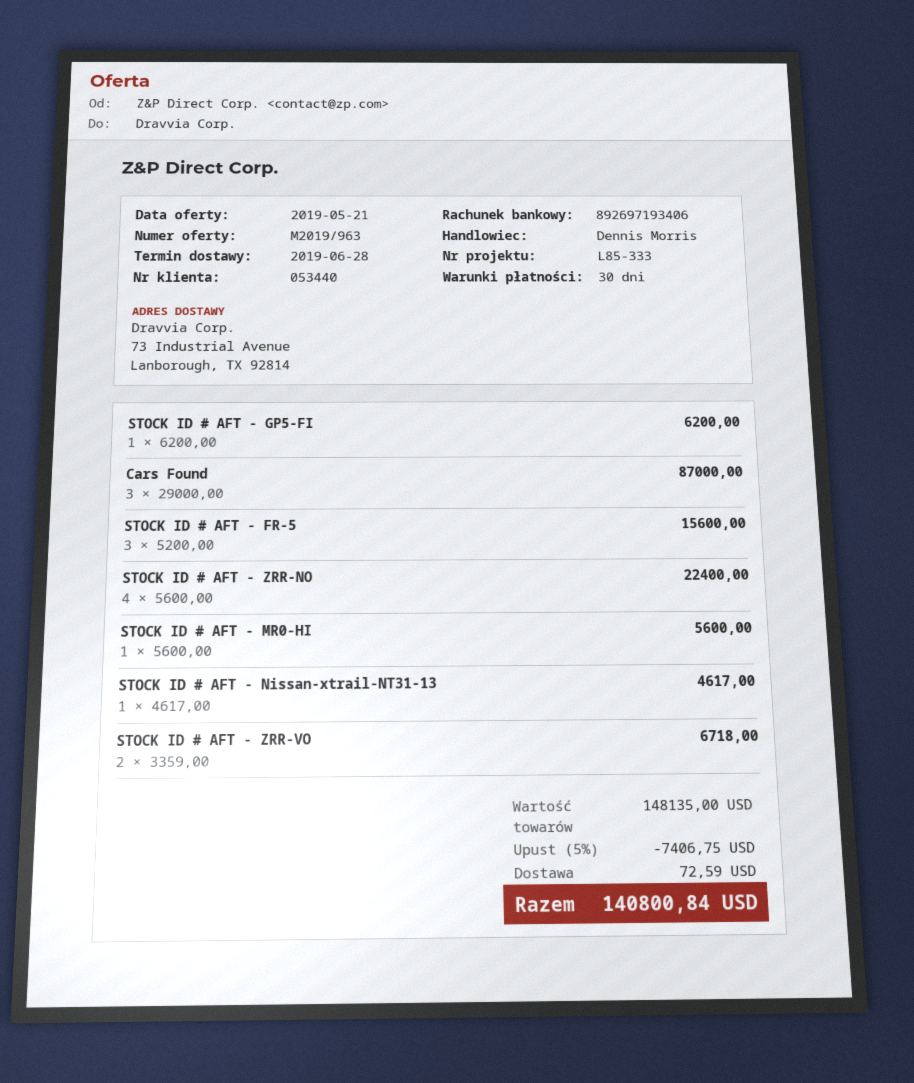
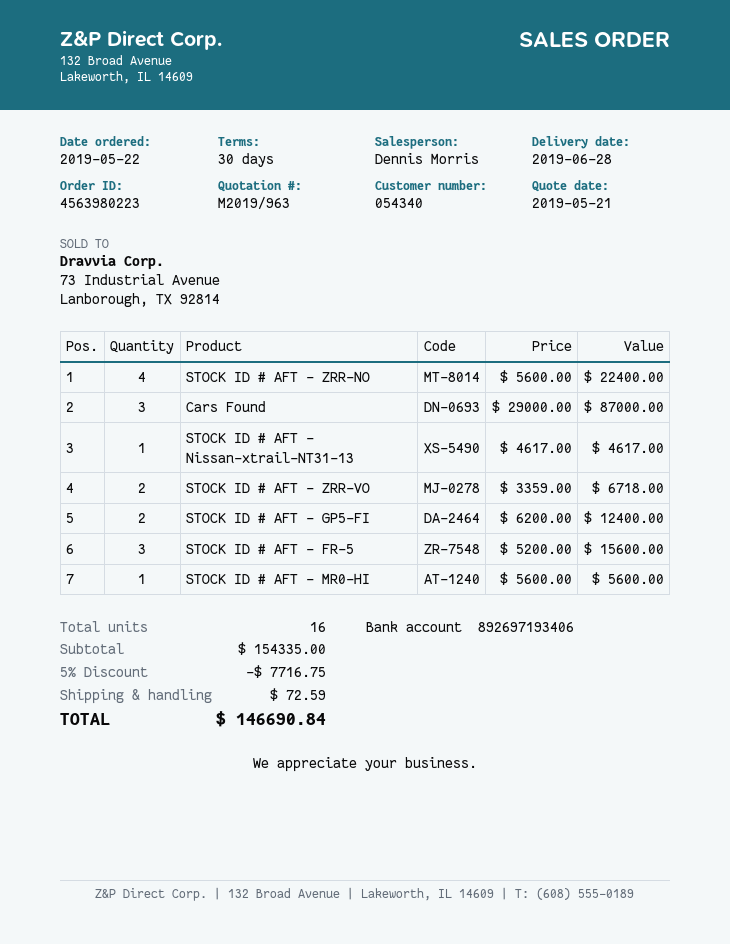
customer number: 053440 -> 054340
STOCK ID # AFT - GP5-FI: 1 x 6200.00 = 6200.00 -> 2 x 6200.00 = 12400.00
subtotal: 148135.00 -> 154335.00
discount: 5% = 7406.75 -> 5% = 7716.75
total: 140800.84 -> 146690.84

